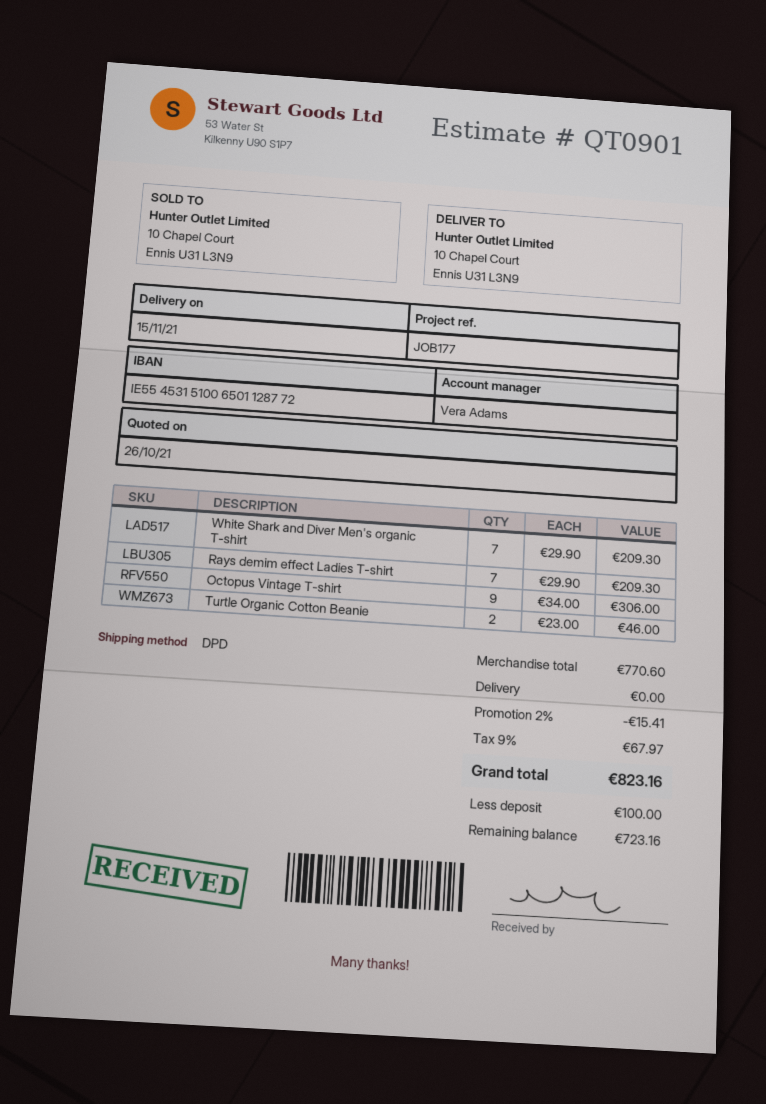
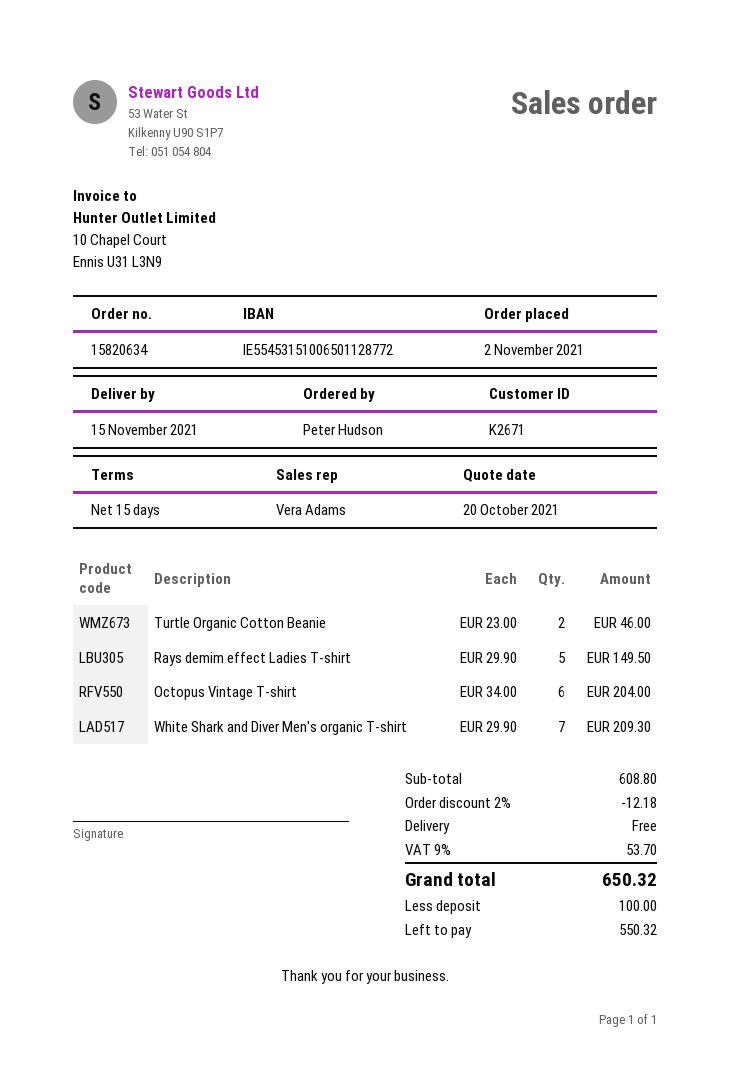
quote date: 2021-10-26 -> 2021-10-20
Rays demim effect Ladies T-shirt: 7 x 29.90 = 209.30 -> 5 x 29.90 = 149.50
Octopus Vintage T-shirt: 9 x 34.00 = 306.00 -> 6 x 34.00 = 204.00
subtotal: 770.60 -> 608.80
discount: 2% = 15.41 -> 2% = 12.18
tax: 9% = 67.97 -> 9% = 53.70
total: 823.16 -> 650.32
balance: 723.16 -> 550.32

